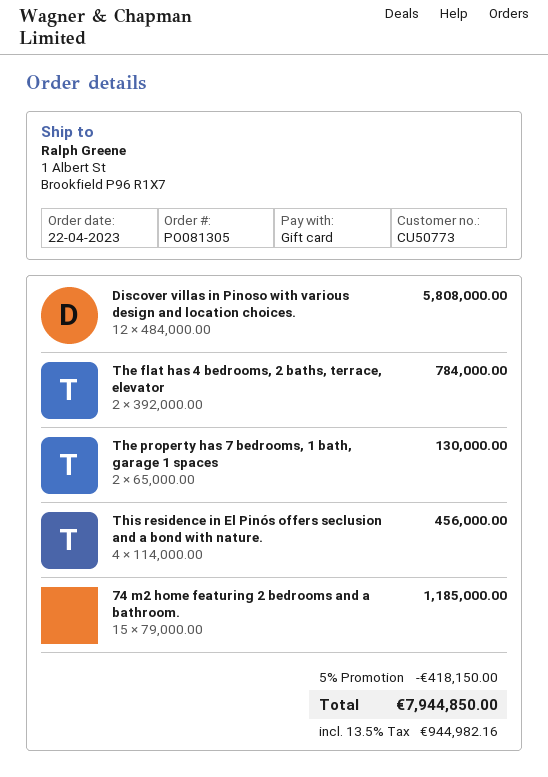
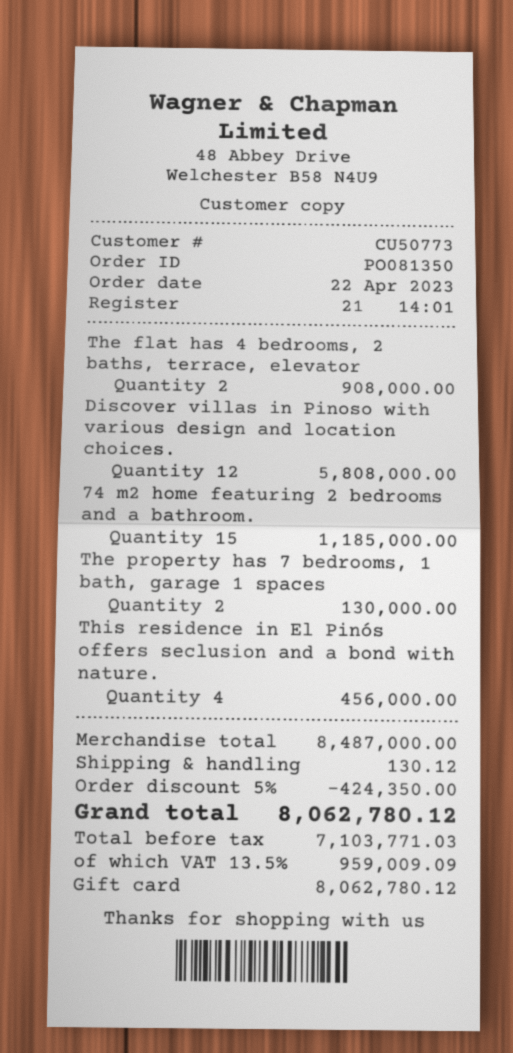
order number: PO081305 -> PO081350
The flat has 4 bedrooms, 2 baths, terrace, elevator: 2 for 784000.00 -> 2 for 908000.00
discount: 5% = 418150.00 -> 5% = 424350.00
shipping: none -> 130.12
tax: 13.5% = 944982.16 -> 13.5% = 959009.09
total: 7944850.00 -> 8062780.12

